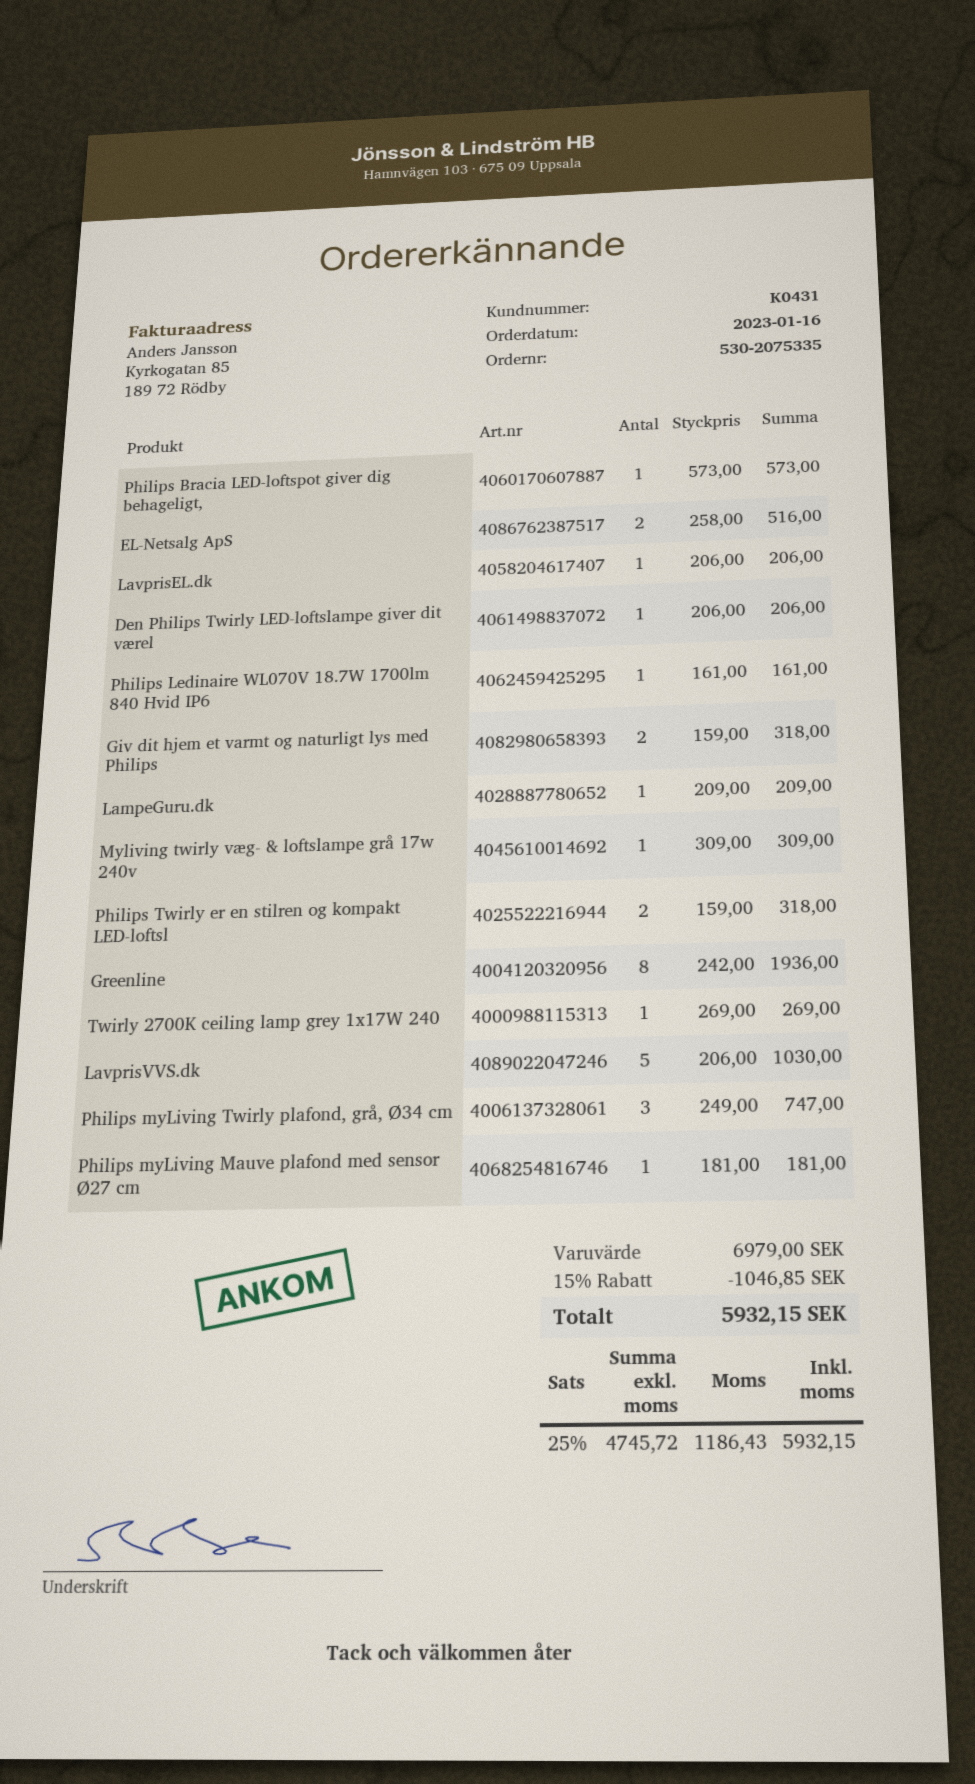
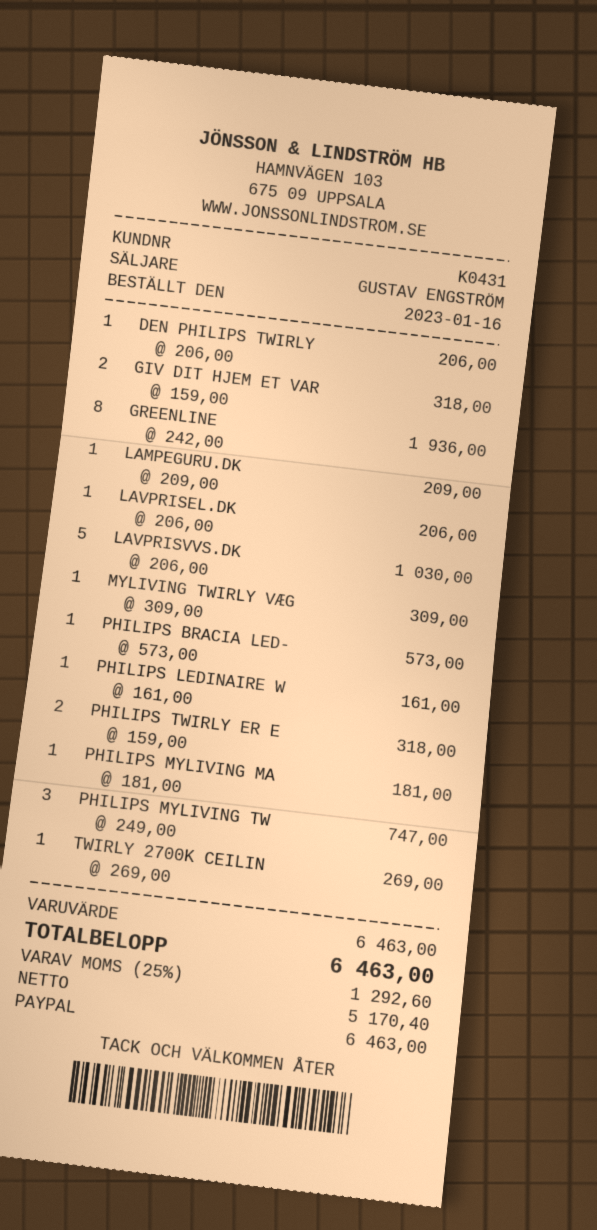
EL-Netsalg ApS: 2 x 258.00 = 516.00 -> none
subtotal: 6979.00 -> 6463.00
discount: 15% = 1046.85 -> none
net: 4745.72 -> 5170.40
tax: 25% = 1186.43 -> 25% = 1292.60
total: 5932.15 -> 6463.00

